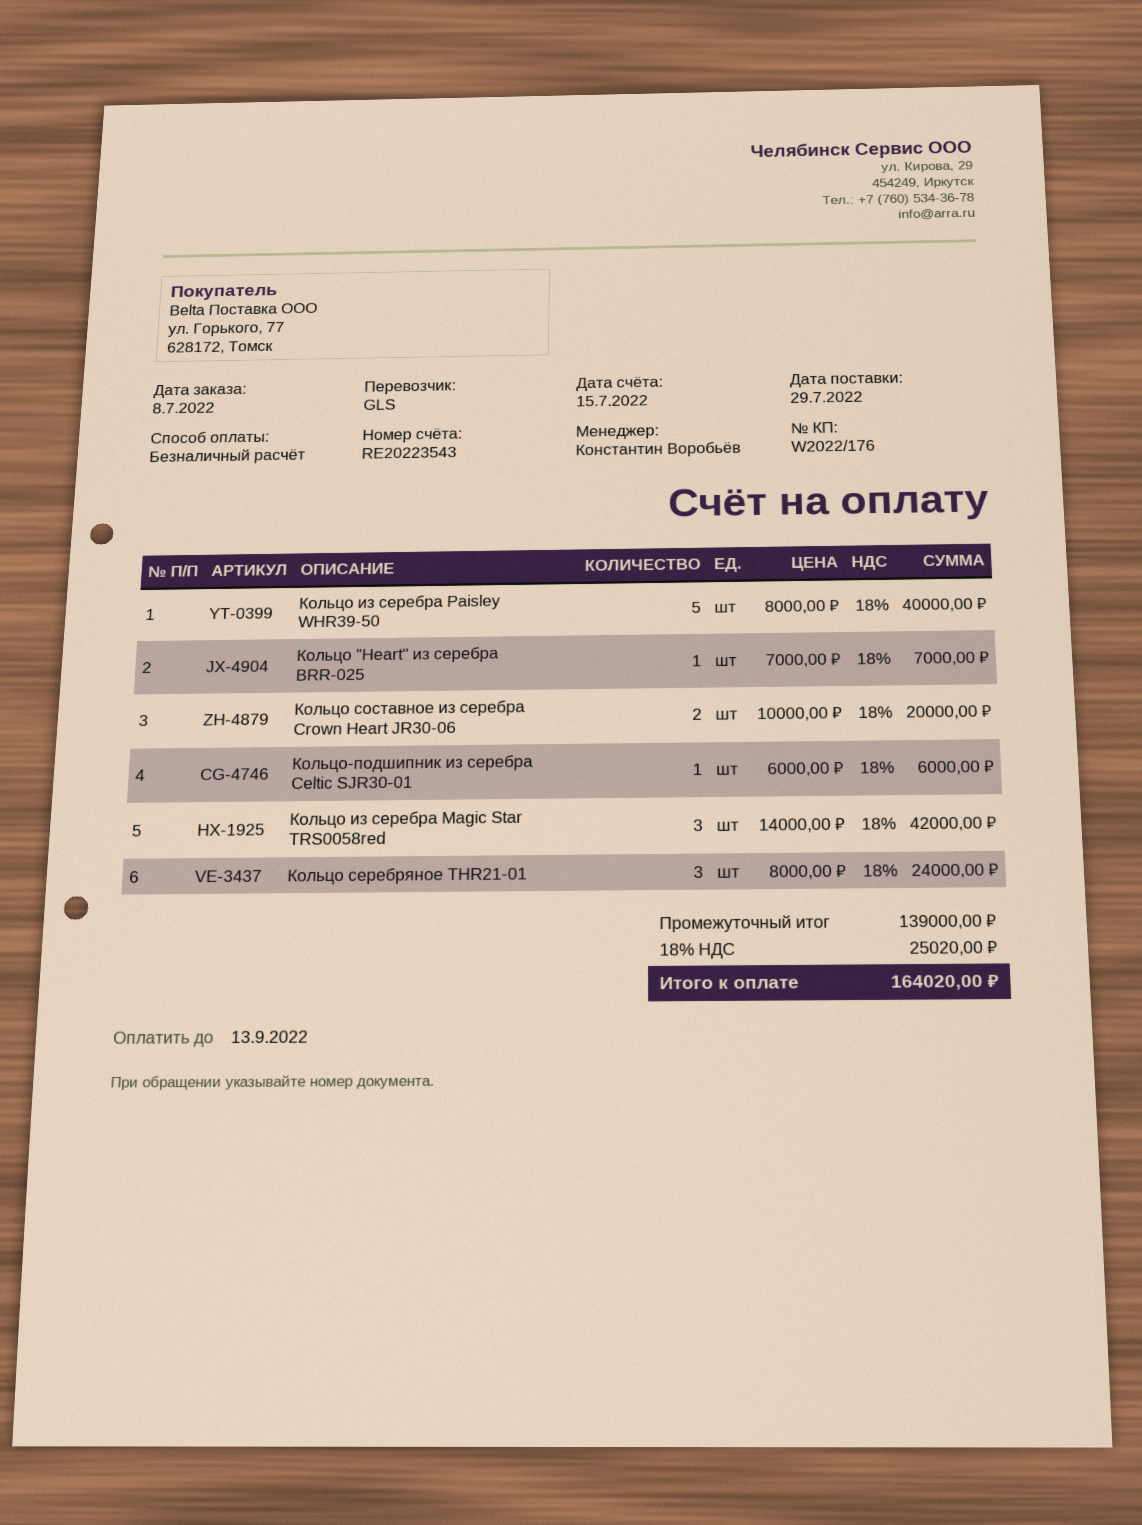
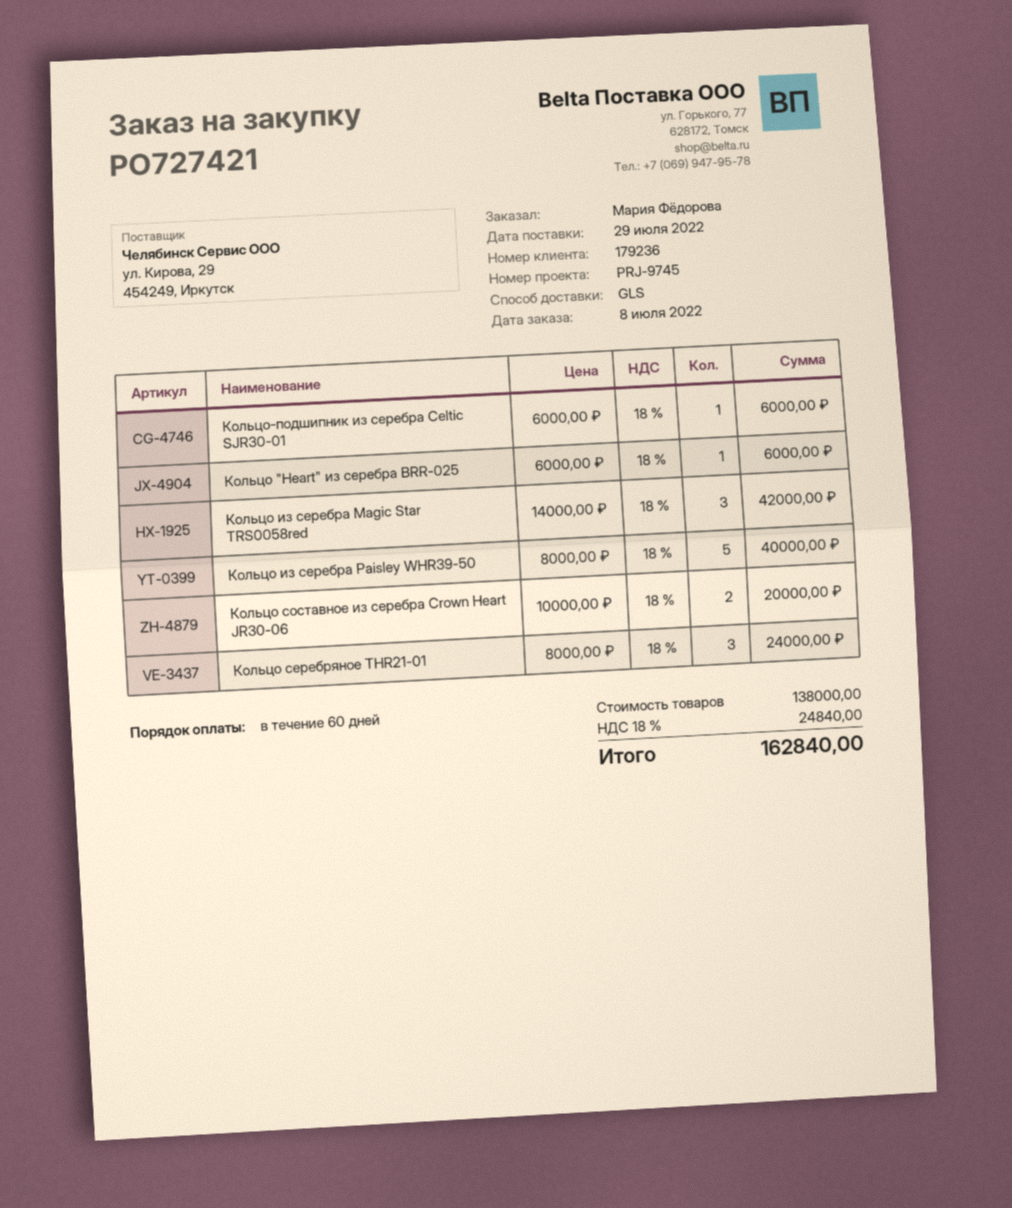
Кольцо "Heart" из серебра BRR-025: 1 x 7000.00 = 7000.00 -> 1 x 6000.00 = 6000.00
subtotal: 139000.00 -> 138000.00
tax: 18% = 25020.00 -> 18% = 24840.00
total: 164020.00 -> 162840.00

